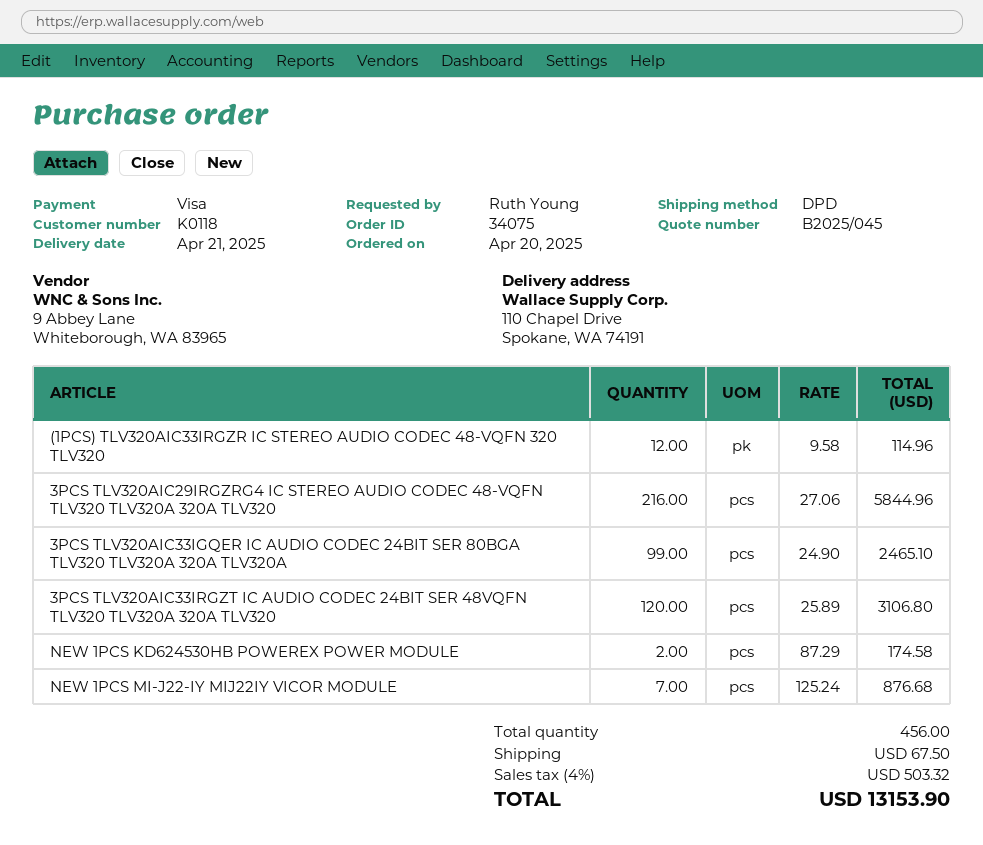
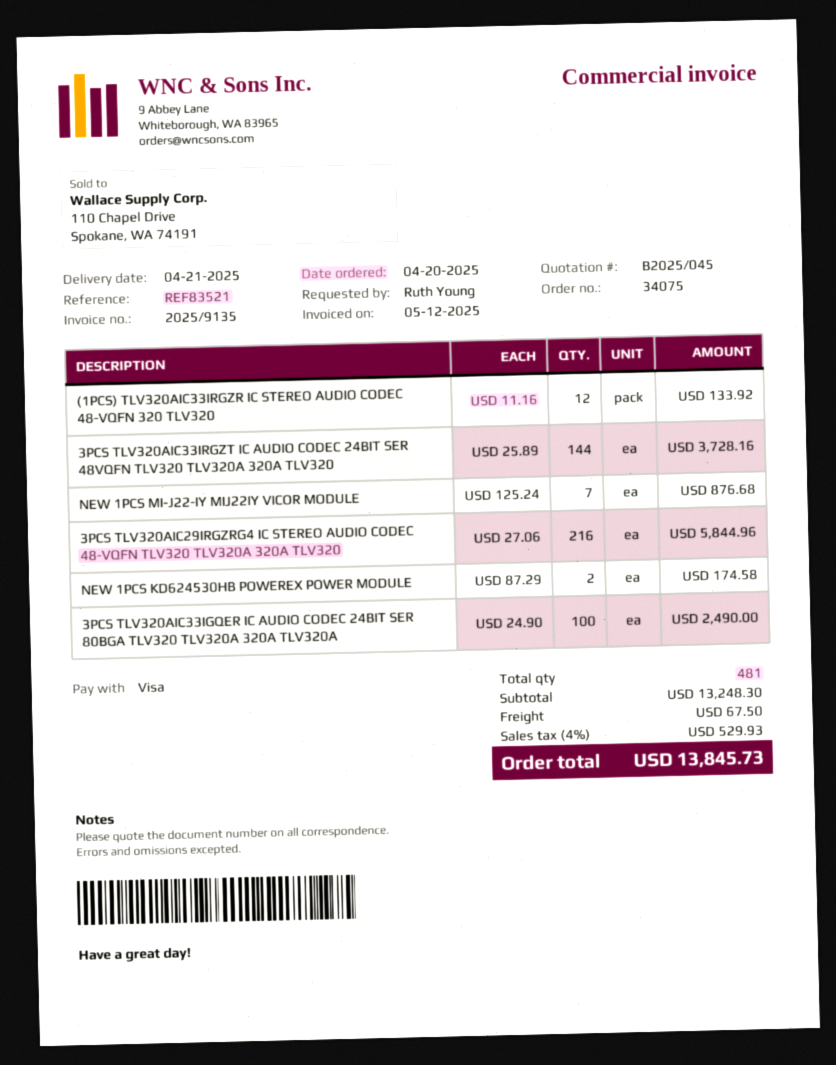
(1PCS) TLV320AIC33IRGZR IC STEREO AUDIO CODEC 48-VQFN 320 TLV320: 12 x 9.58 = 114.96 -> 12 x 11.16 = 133.92
3PCS TLV320AIC33IGQER IC AUDIO CODEC 24BIT SER 80BGA TLV320 TLV320A 320A TLV320A: 99 x 24.90 = 2465.10 -> 100 x 24.90 = 2490.00
3PCS TLV320AIC33IRGZT IC AUDIO CODEC 24BIT SER 48VQFN TLV320 TLV320A 320A TLV320: 120 x 25.89 = 3106.80 -> 144 x 25.89 = 3728.16
total quantity: 456 -> 481
tax: 4% = 503.32 -> 4% = 529.93
total: 13153.90 -> 13845.73

